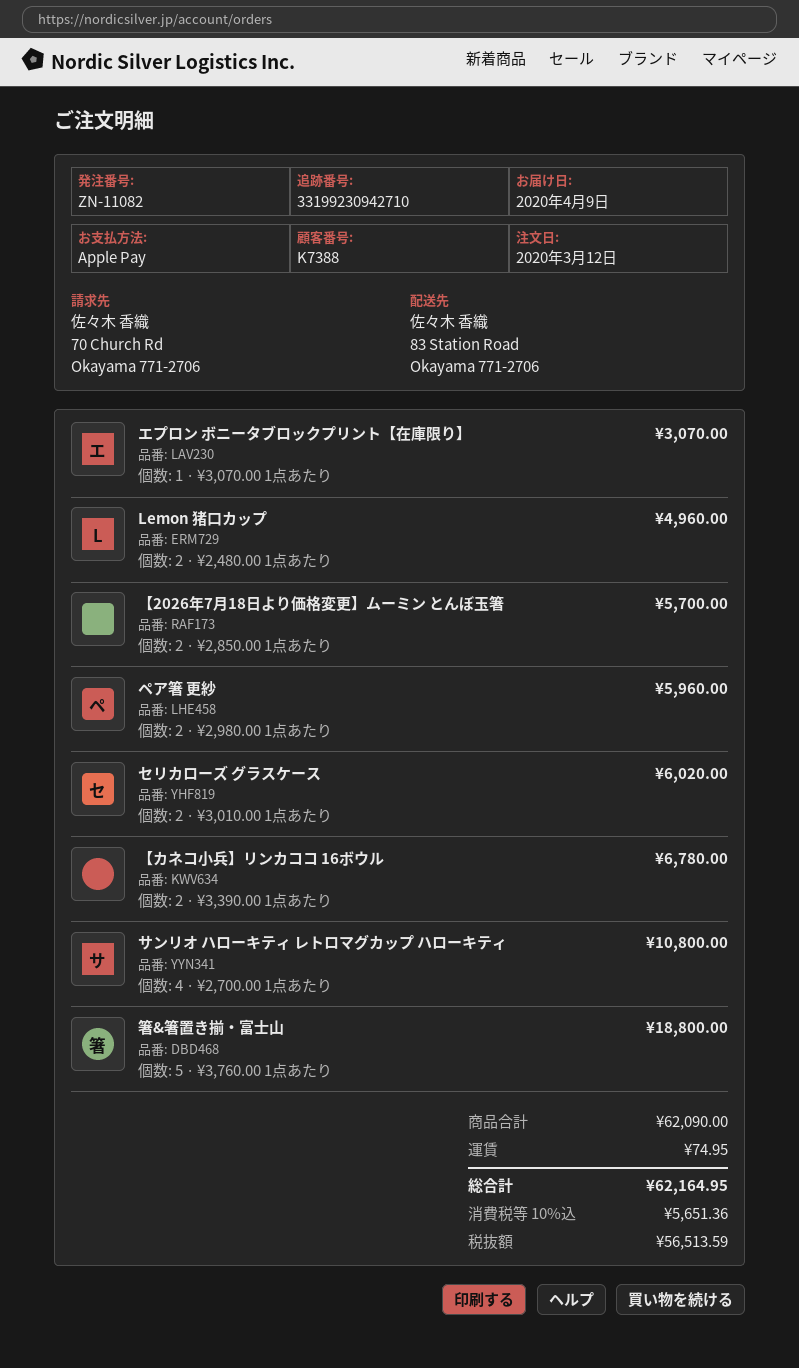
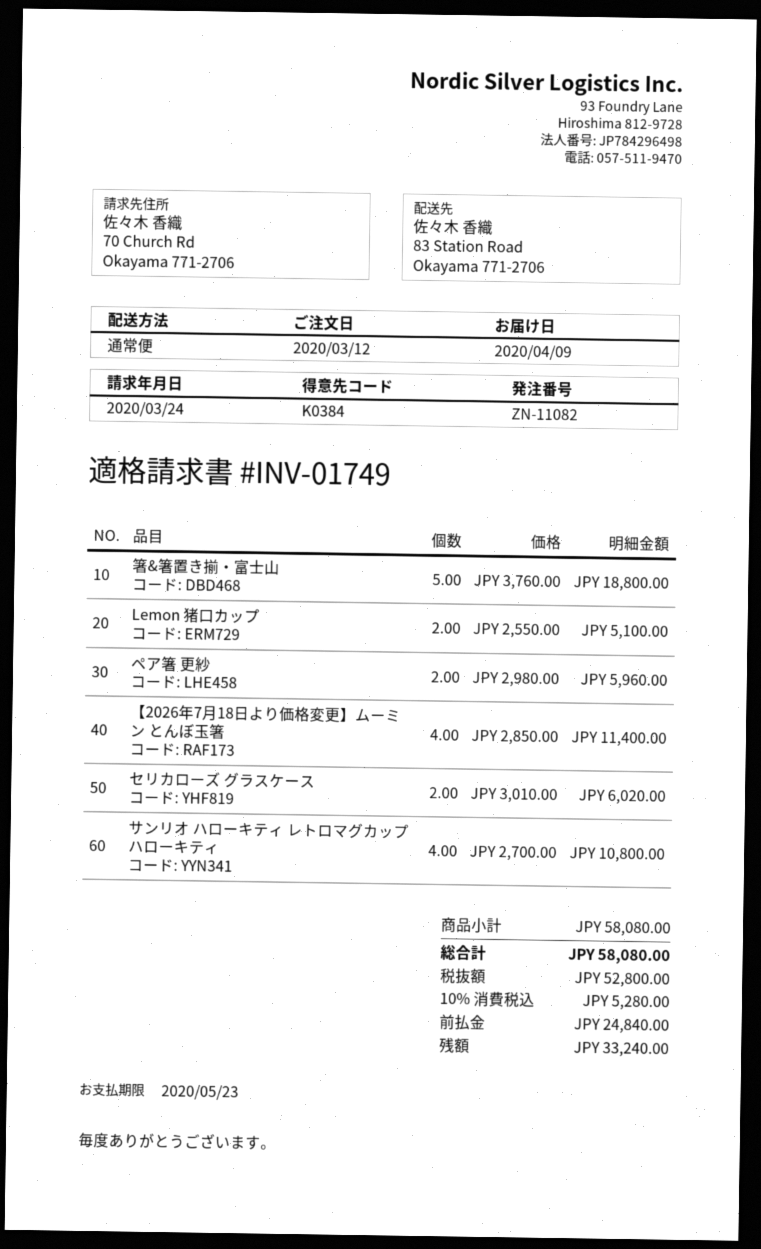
customer number: K7388 -> K0384
エプロン ボニータブロックプリント【在庫限り】: 1 x 3070.00 = 3070.00 -> none
Lemon 猪口カップ: 2 x 2480.00 = 4960.00 -> 2 x 2550.00 = 5100.00
【2026年7月18日より価格変更】ムーミン とんぼ玉箸: 2 x 2850.00 = 5700.00 -> 4 x 2850.00 = 11400.00
【カネコ小兵】リンカココ 16ボウル: 2 x 3390.00 = 6780.00 -> none
subtotal: 62090.00 -> 58080.00
shipping: 74.95 -> none
net: 56513.59 -> 52800.00
tax: 10% = 5651.36 -> 10% = 5280.00
total: 62164.95 -> 58080.00

